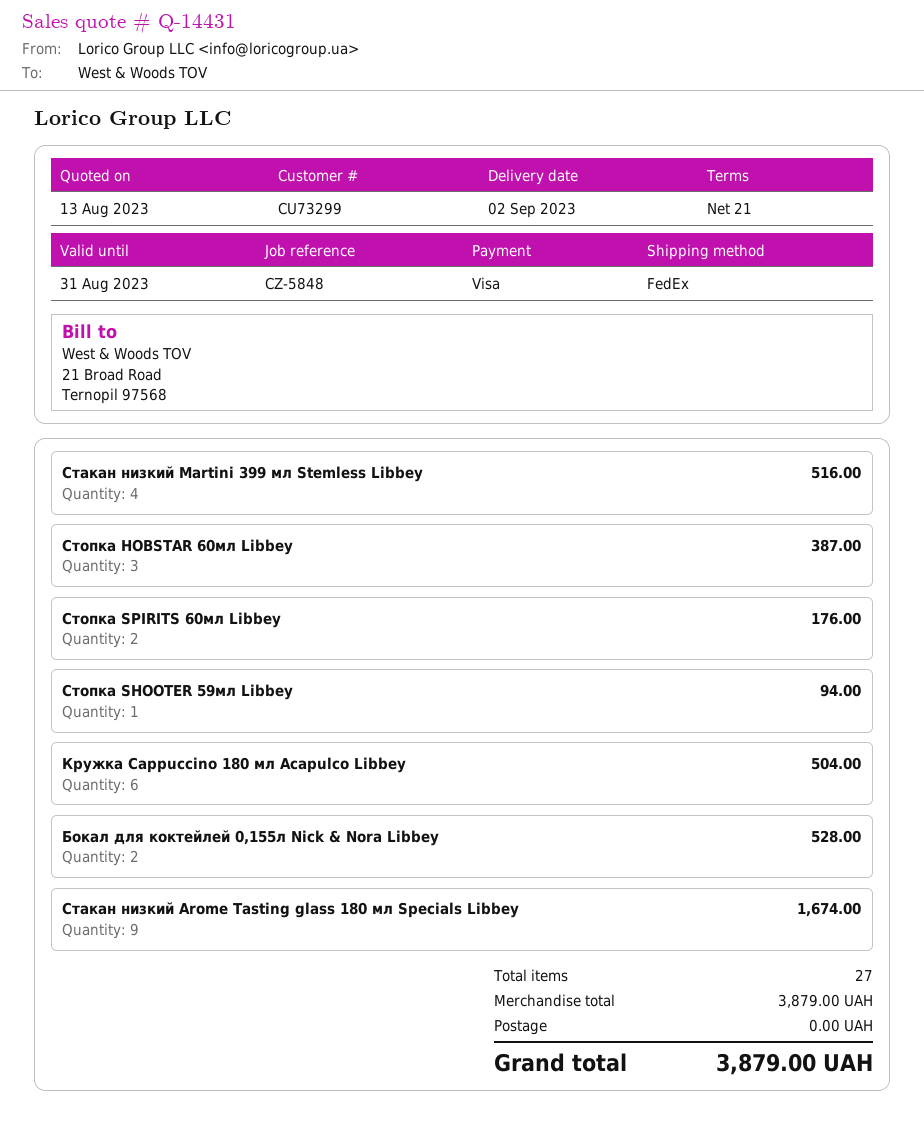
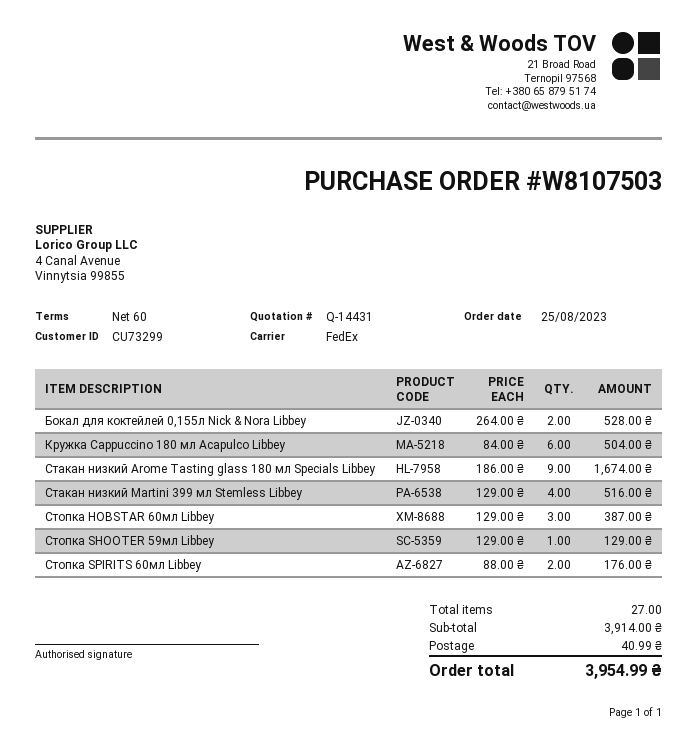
payment terms: 21 days -> 60 days
Стопка SHOOTER 59мл Libbey: 1 for 94.00 -> 1 for 129.00
subtotal: 3879.00 -> 3914.00
shipping: 0.00 -> 40.99
total: 3879.00 -> 3954.99

